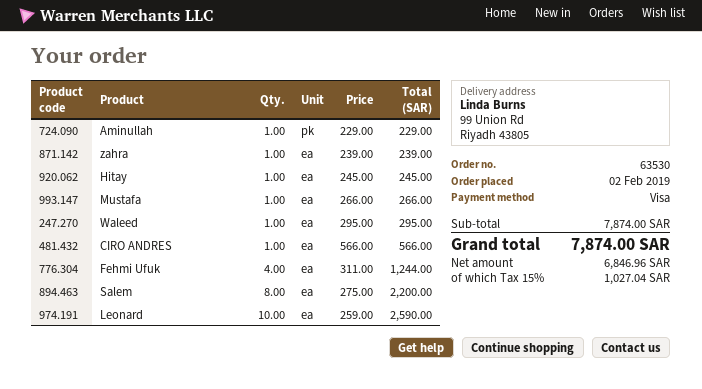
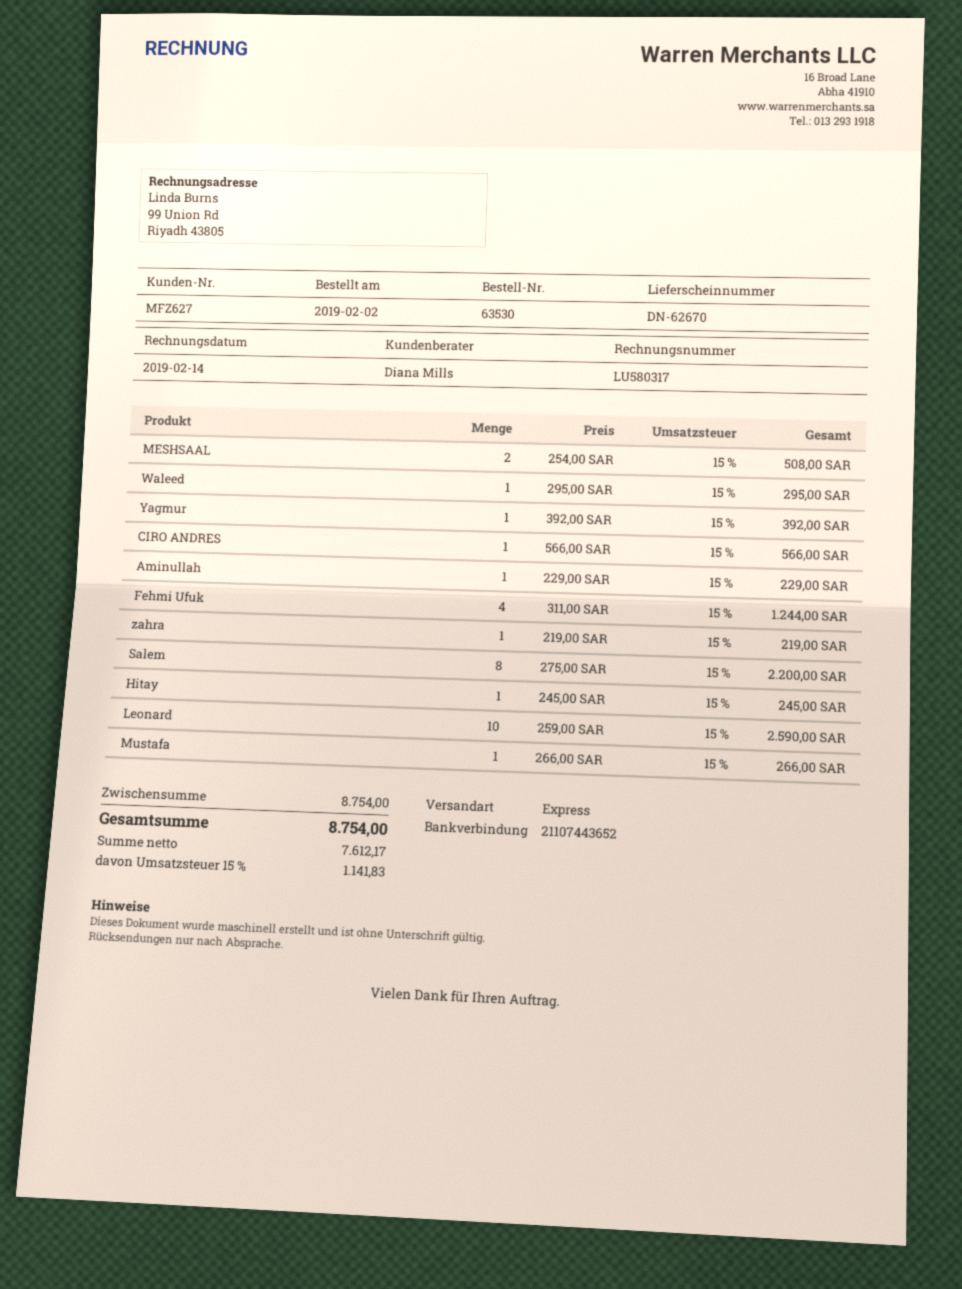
zahra: 1 x 239.00 = 239.00 -> 1 x 219.00 = 219.00
MESHSAAL: none -> 2 x 254.00 = 508.00
Yagmur: none -> 1 x 392.00 = 392.00
subtotal: 7874.00 -> 8754.00
net: 6846.96 -> 7612.17
tax: 15% = 1027.04 -> 15% = 1141.83
total: 7874.00 -> 8754.00

